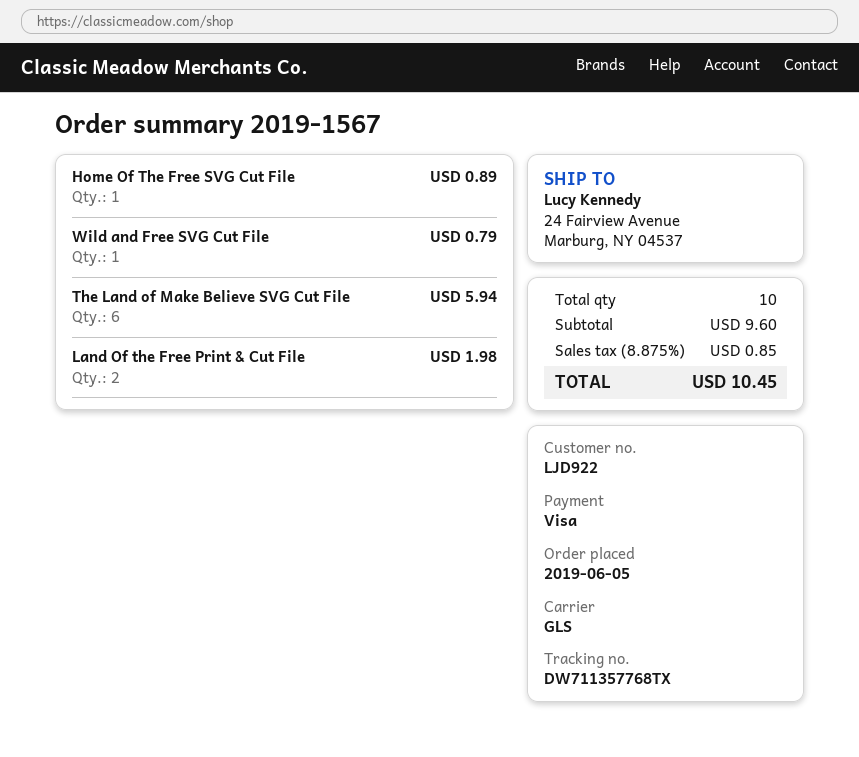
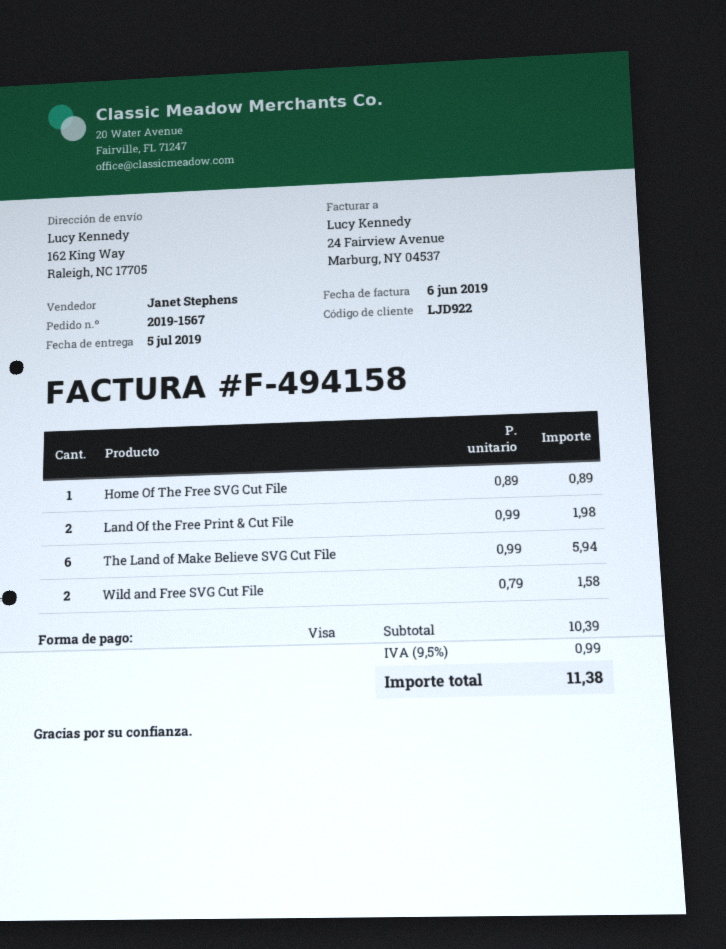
ship to: 24 Fairview Avenue, Marburg, NY 04537 -> 162 King Way, Raleigh, NC 17705
Wild and Free SVG Cut File: 1 for 0.79 -> 2 for 1.58
subtotal: 9.60 -> 10.39
tax: 8.875% = 0.85 -> 9.5% = 0.99
total: 10.45 -> 11.38

